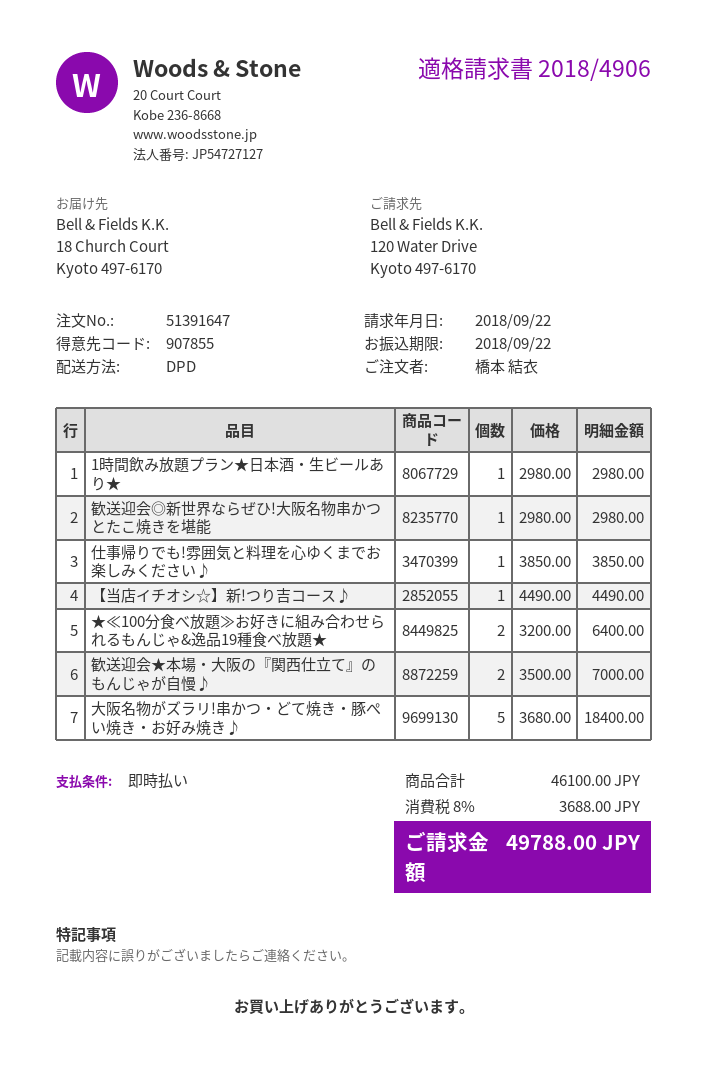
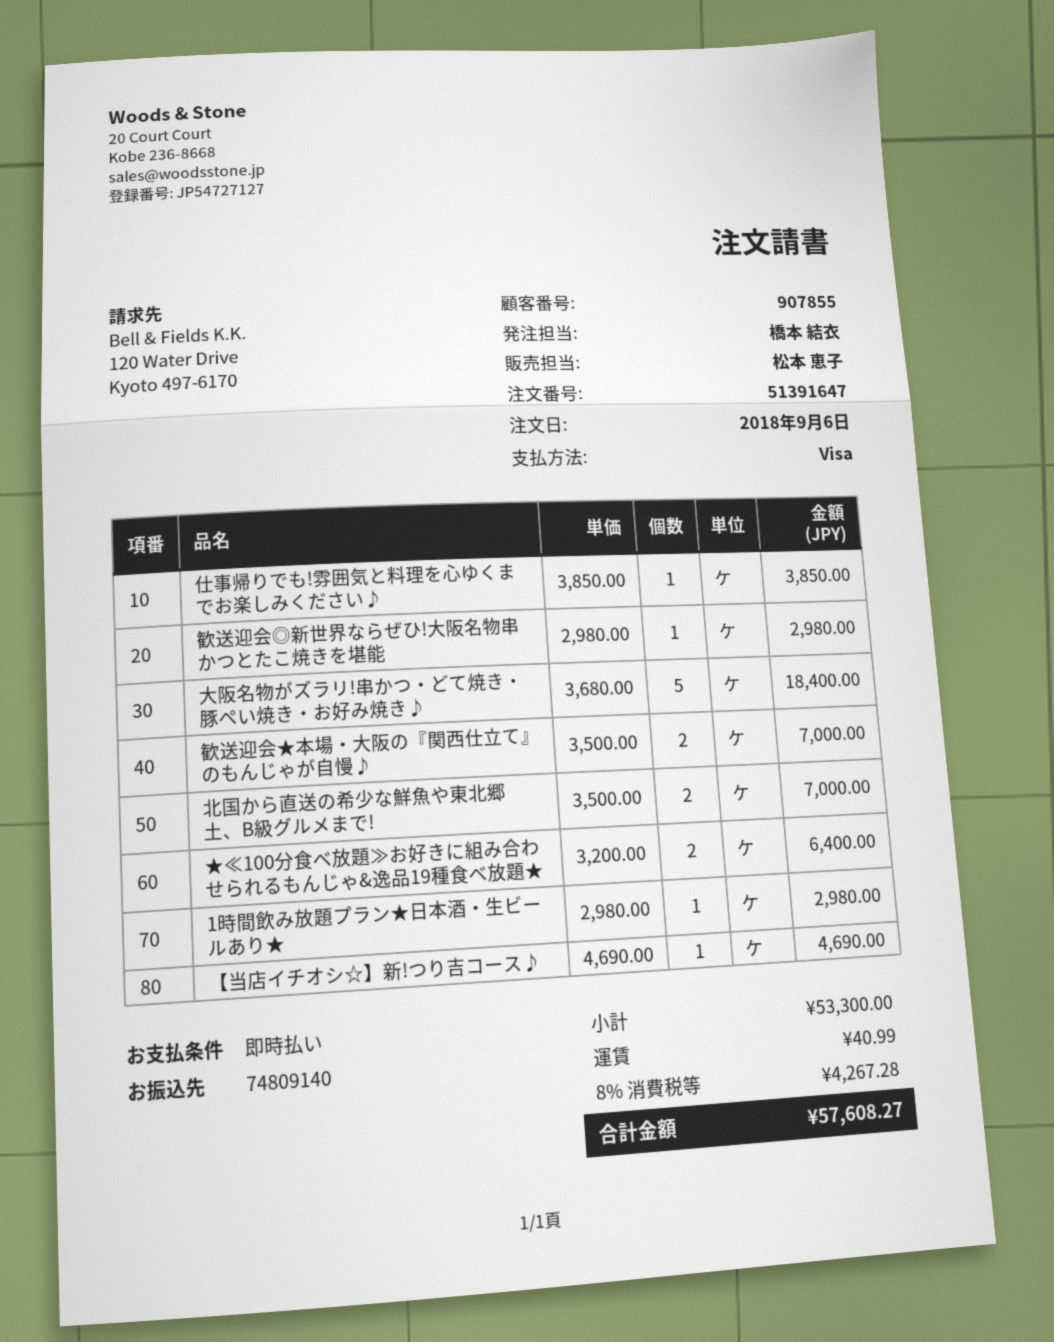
【当店イチオシ☆】新!つり吉コース♪: 1 x 4490.00 = 4490.00 -> 1 x 4690.00 = 4690.00
北国から直送の希少な鮮魚や東北郷土、B級グルメまで!: none -> 2 x 3500.00 = 7000.00
subtotal: 46100.00 -> 53300.00
shipping: none -> 40.99
tax: 8% = 3688.00 -> 8% = 4267.28
total: 49788.00 -> 57608.27

